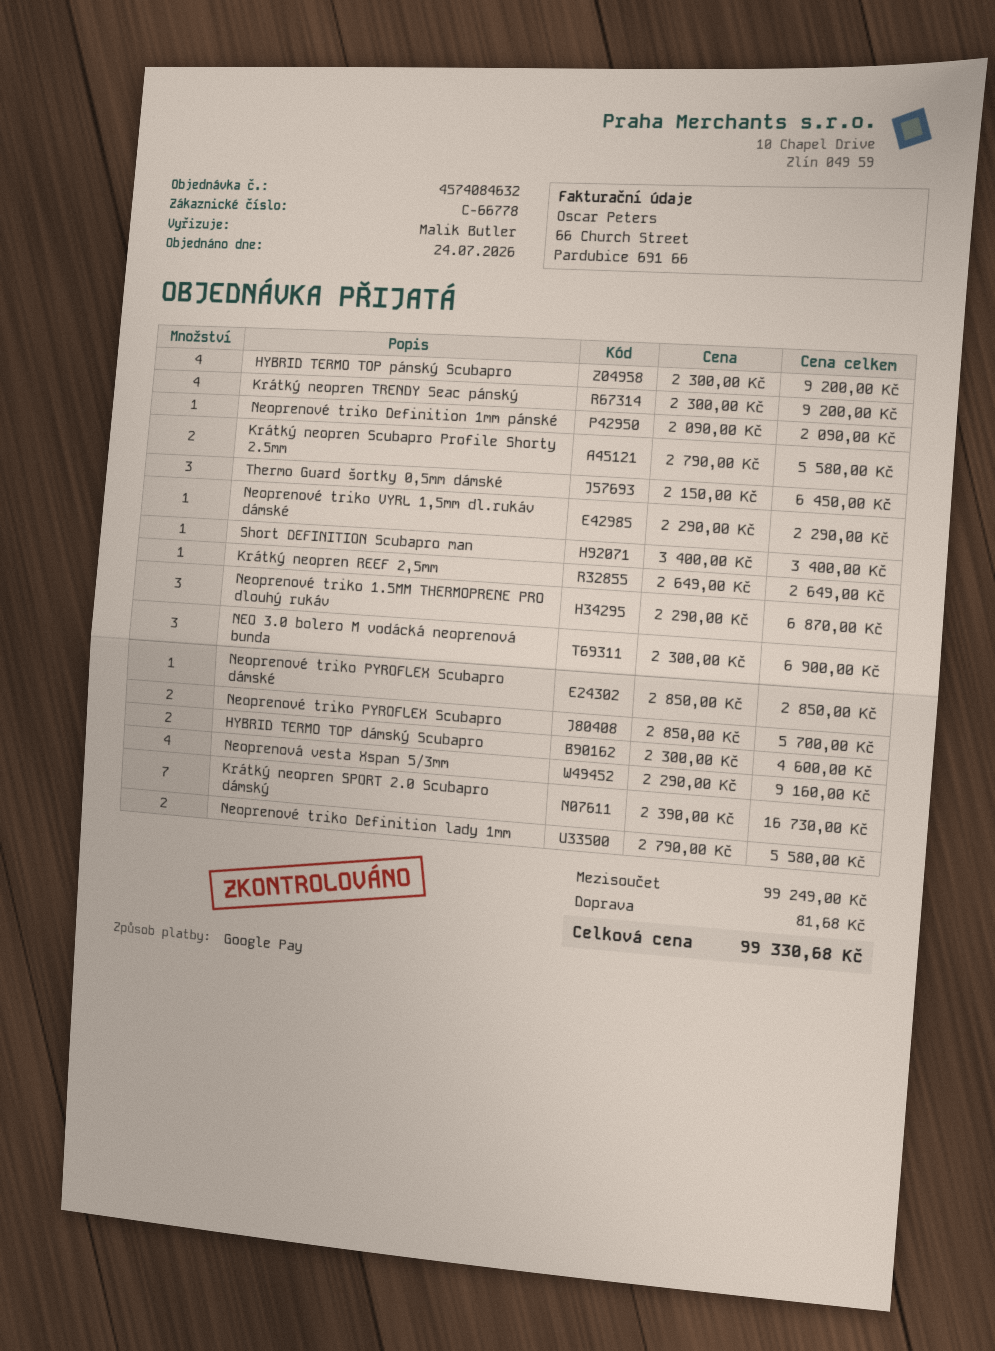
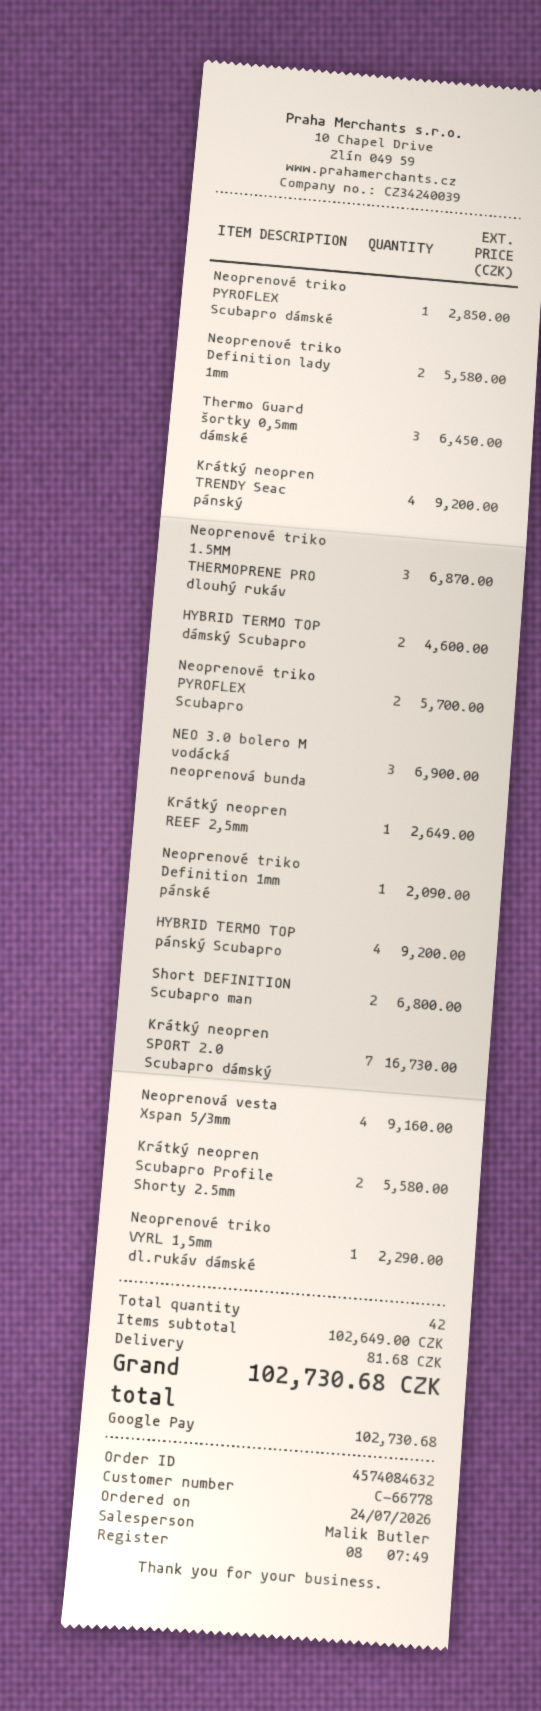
Short DEFINITION Scubapro man: 1 for 3400.00 -> 2 for 6800.00
subtotal: 99249.00 -> 102649.00
total: 99330.68 -> 102730.68

